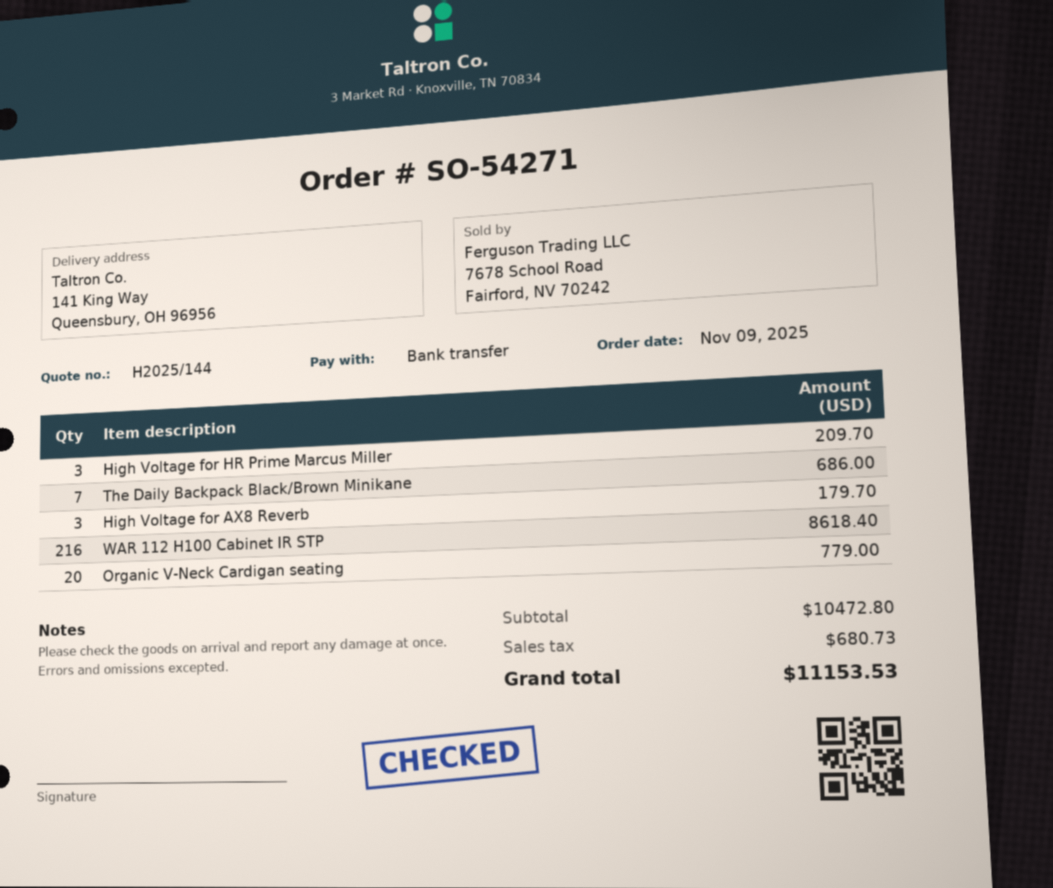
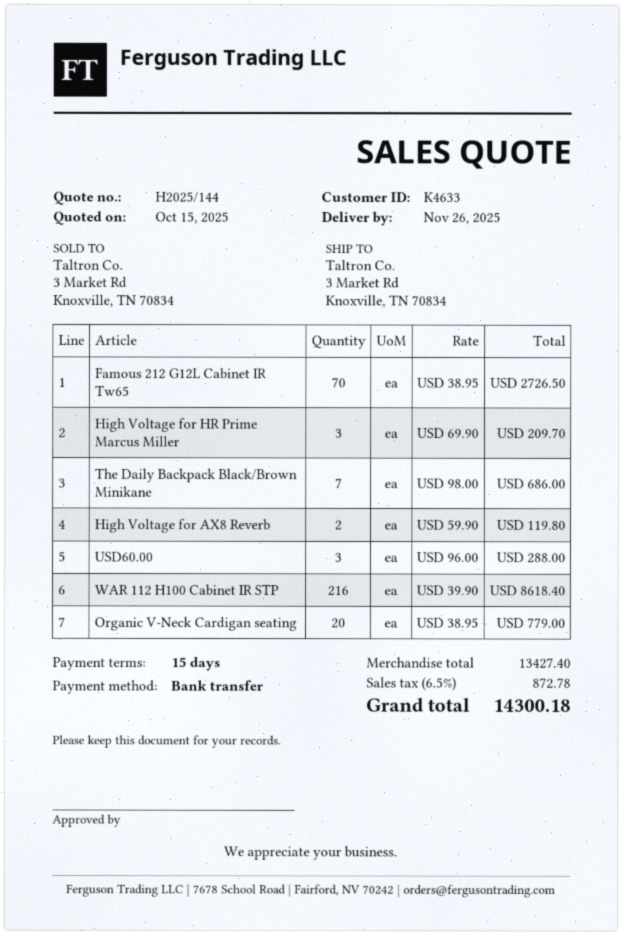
ship to: 141 King Way, Queensbury, OH 96956 -> 3 Market Rd, Knoxville, TN 70834
High Voltage for AX8 Reverb: 3 for 179.70 -> 2 for 119.80
Famous 212 G12L Cabinet IR Tw65: none -> 70 for 2726.50
USD60.00: none -> 3 for 288.00
subtotal: 10472.80 -> 13427.40
tax: 680.73 -> 872.78
total: 11153.53 -> 14300.18

